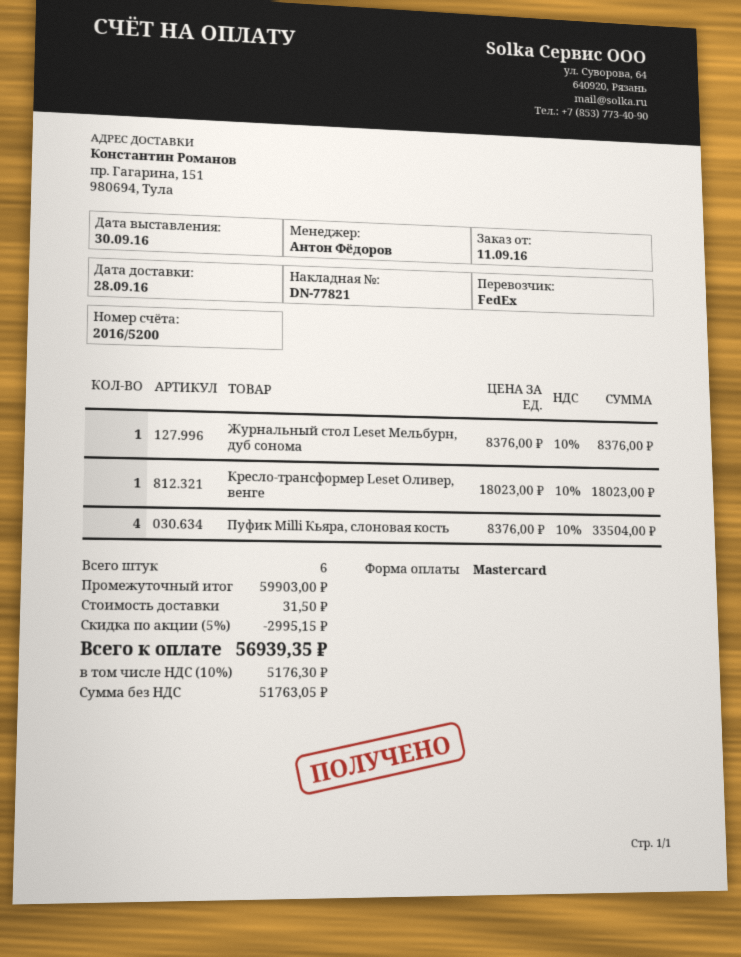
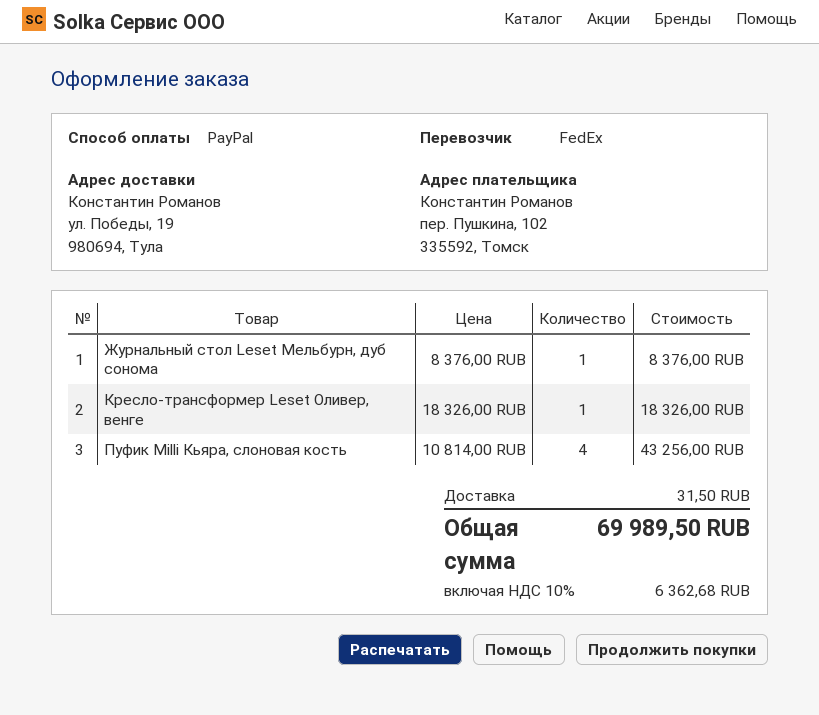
payment method: Mastercard -> PayPal
ship to: пр. Гагарина, 151, 980694, Тула -> ул. Победы, 19, 980694, Тула
Кресло-трансформер Leset Оливер, венге: 1 x 18023.00 = 18023.00 -> 1 x 18326.00 = 18326.00
Пуфик Milli Кьяра, слоновая кость: 4 x 8376.00 = 33504.00 -> 4 x 10814.00 = 43256.00
discount: 5% = 2995.15 -> none
tax: 10% = 5176.30 -> 10% = 6362.68
total: 56939.35 -> 69989.50

